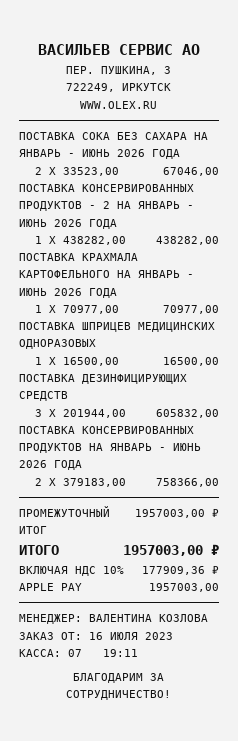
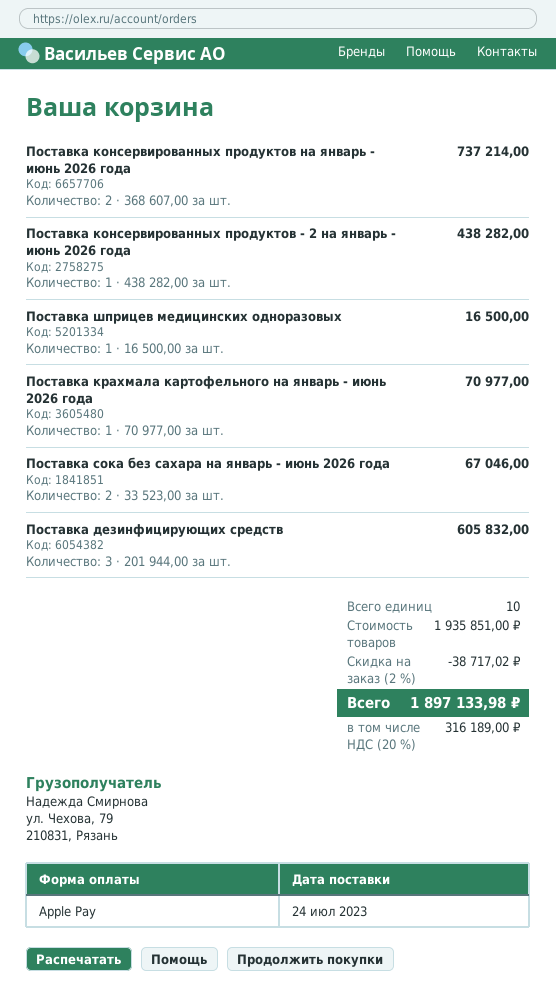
ПОСТАВКА КОНСЕРВИРОВАННЫХ ПРОДУКТОВ НА ЯНВАРЬ - ИЮНЬ 2026 ГОДА: 2 x 379183.00 = 758366.00 -> 2 x 368607.00 = 737214.00
subtotal: 1957003.00 -> 1935851.00
discount: none -> 2% = 38717.02
tax: 10% = 177909.36 -> 20% = 316189.00
total: 1957003.00 -> 1897133.98

